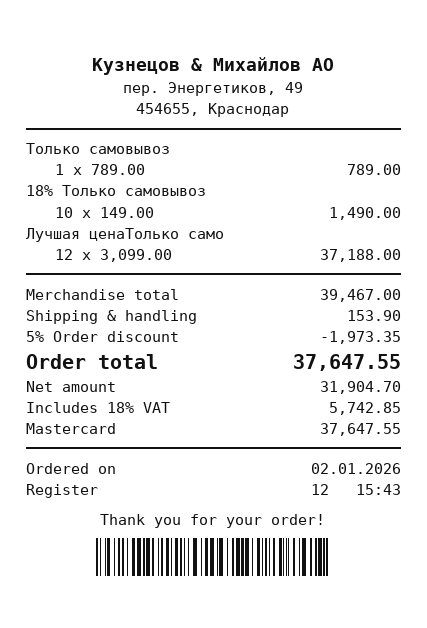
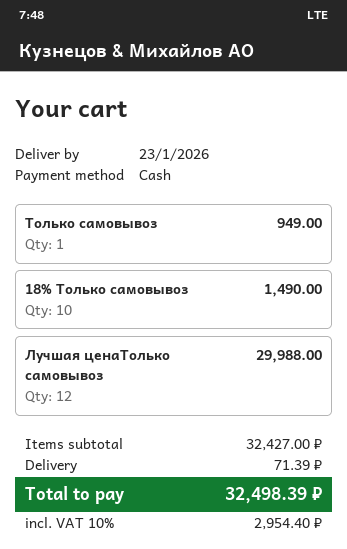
payment method: Mastercard -> cash
Только самовывоз: 1 for 789.00 -> 1 for 949.00
Лучшая ценаТолько само: 12 for 37188.00 -> 12 for 29988.00
subtotal: 39467.00 -> 32427.00
discount: 5% = 1973.35 -> none
shipping: 153.90 -> 71.39
tax: 18% = 5742.85 -> 10% = 2954.40
total: 37647.55 -> 32498.39

